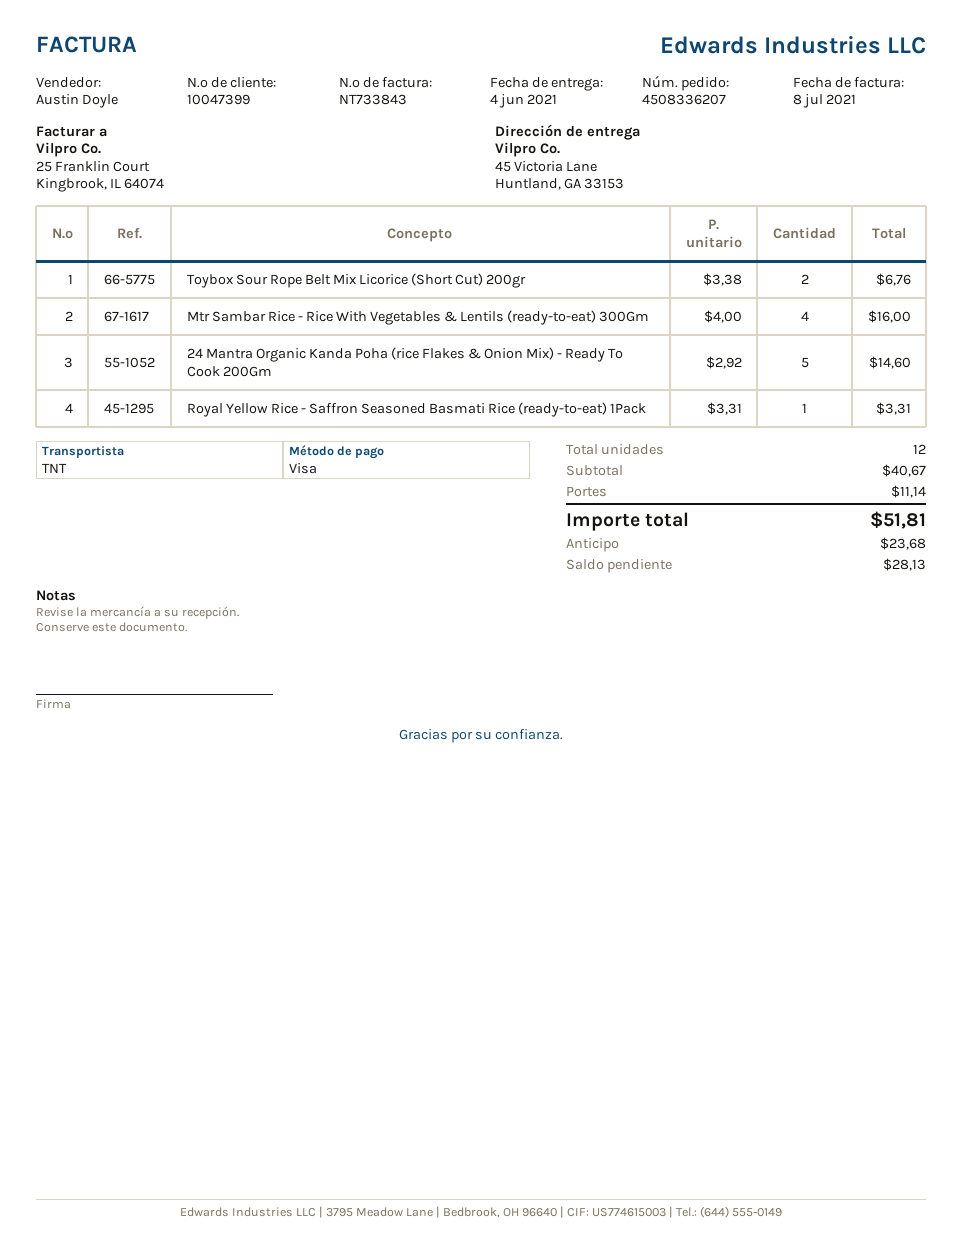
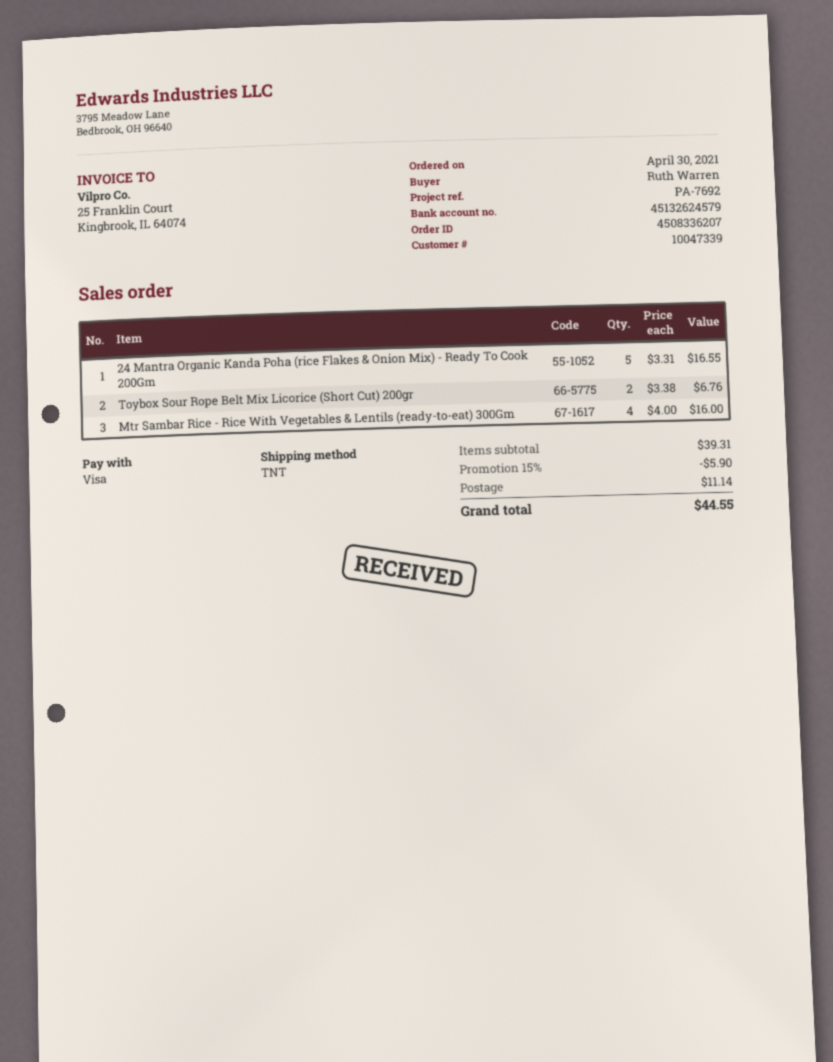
customer number: 10047399 -> 10047339
24 Mantra Organic Kanda Poha (rice Flakes & Onion Mix) - Ready To Cook 200Gm: 5 x 2.92 = 14.60 -> 5 x 3.31 = 16.55
Royal Yellow Rice - Saffron Seasoned Basmati Rice (ready-to-eat) 1Pack: 1 x 3.31 = 3.31 -> none
subtotal: 40.67 -> 39.31
discount: none -> 15% = 5.90
total: 51.81 -> 44.55

